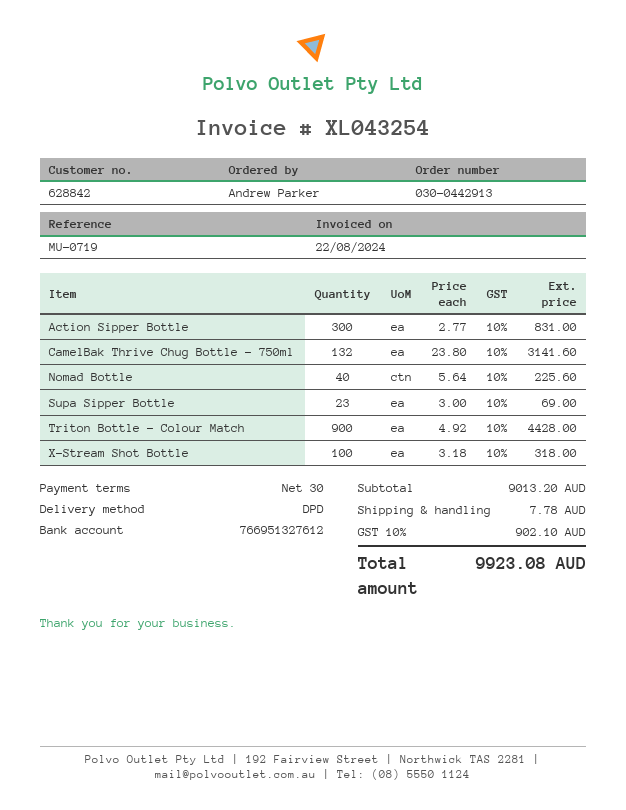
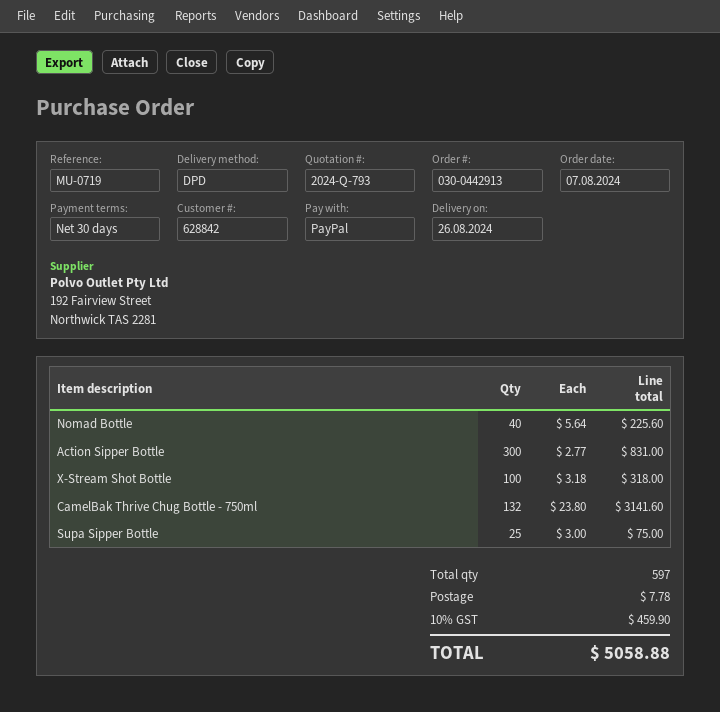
Supa Sipper Bottle: 23 x 3.00 = 69.00 -> 25 x 3.00 = 75.00
Triton Bottle - Colour Match: 900 x 4.92 = 4428.00 -> none
tax: 10% = 902.10 -> 10% = 459.90
total: 9923.08 -> 5058.88

